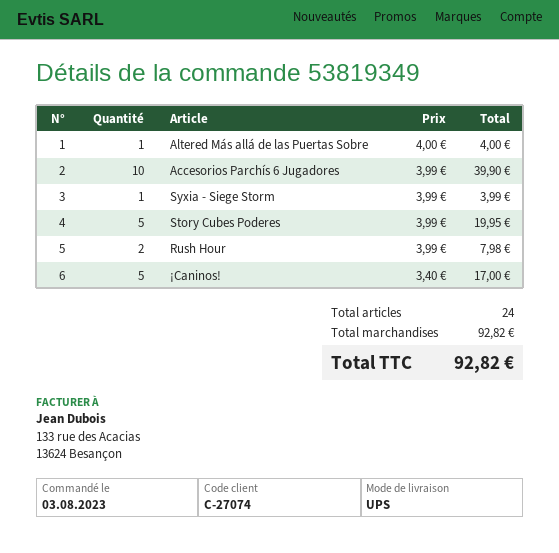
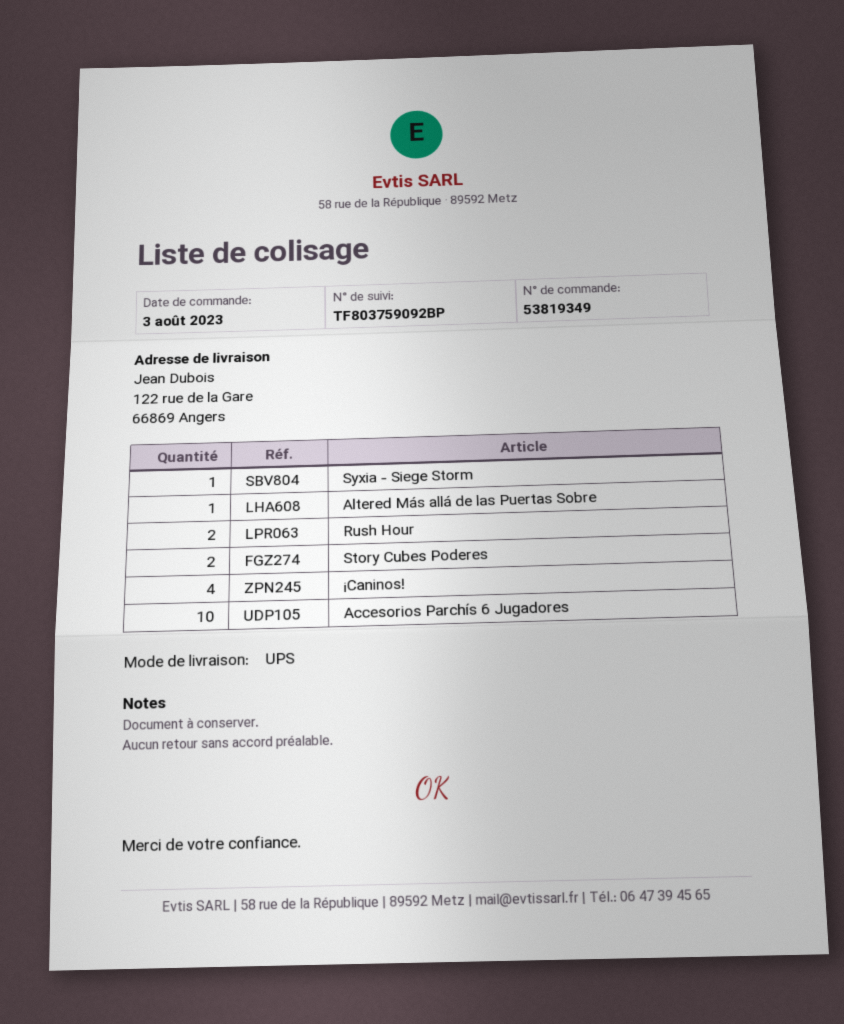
Story Cubes Poderes: 5 -> 2
¡Caninos!: 5 -> 4

